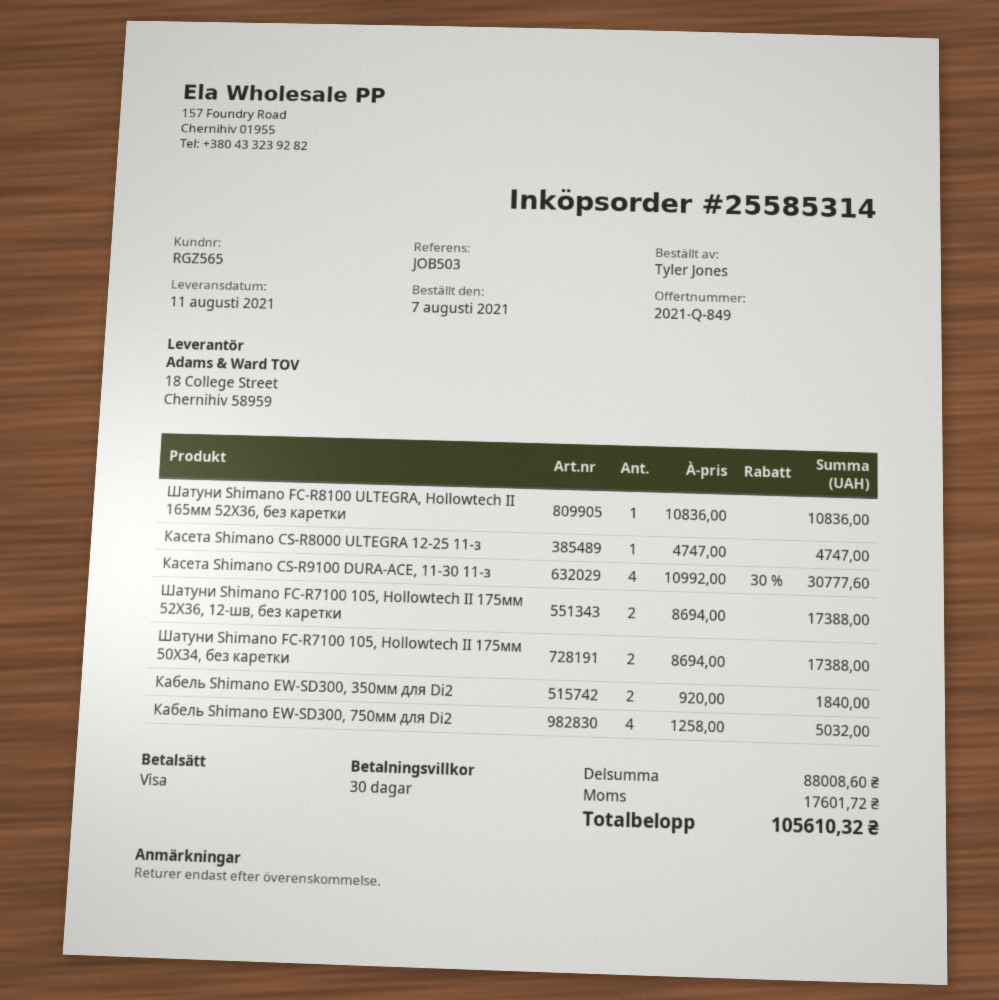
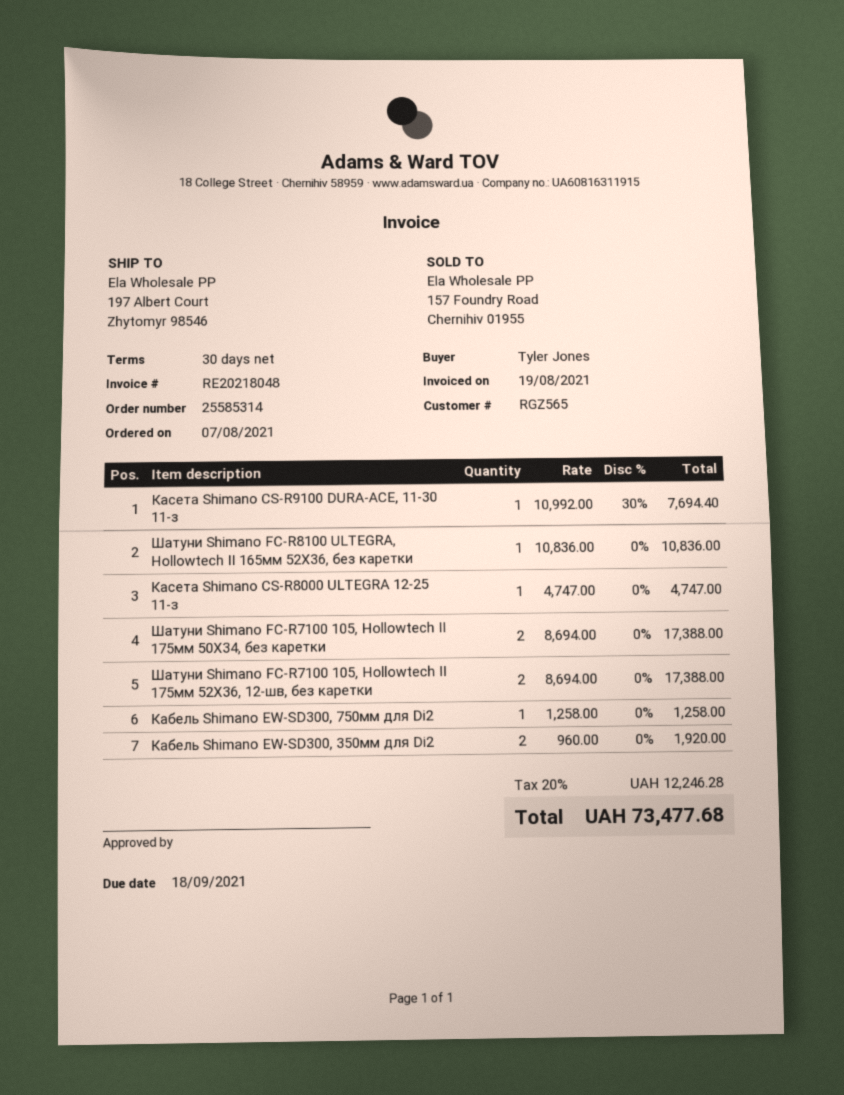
Касета Shimano CS-R9100 DURA-ACE, 11-30 11-з: 4 x 10992.00 - 30% = 30777.60 -> 1 x 10992.00 - 30% = 7694.40
Кабель Shimano EW-SD300, 350мм для Di2: 2 x 920.00 = 1840.00 -> 2 x 960.00 = 1920.00
Кабель Shimano EW-SD300, 750мм для Di2: 4 x 1258.00 = 5032.00 -> 1 x 1258.00 = 1258.00
tax: 17601.72 -> 12246.28
total: 105610.32 -> 73477.68

